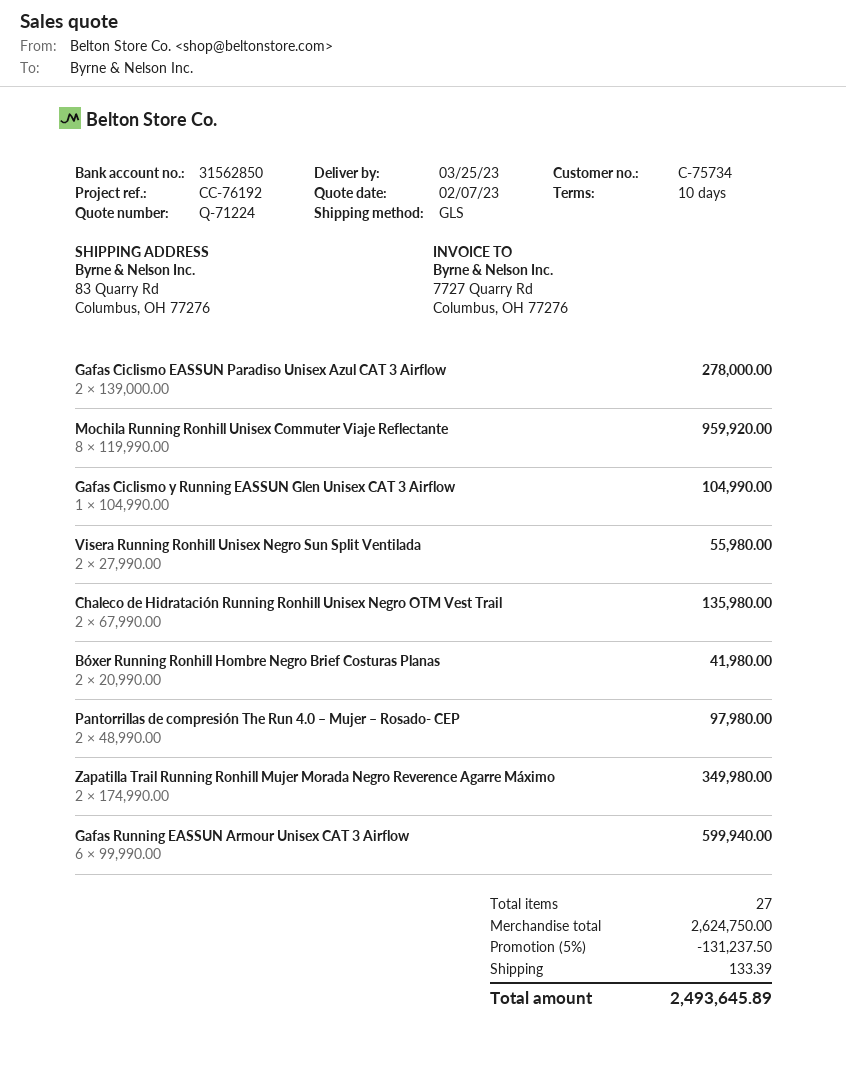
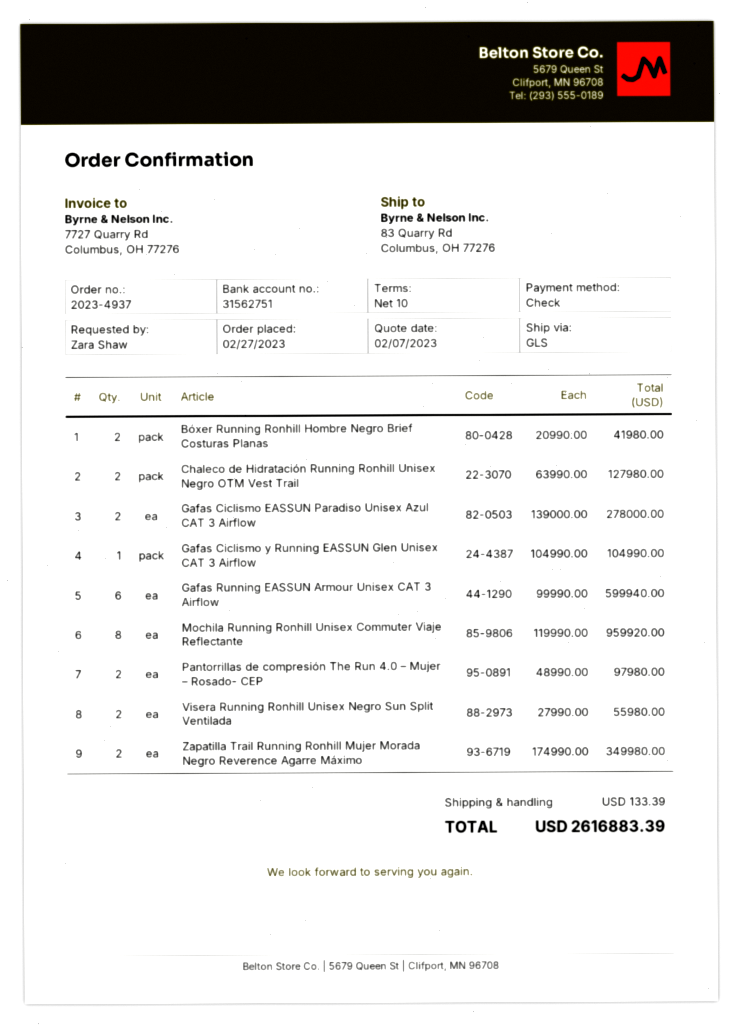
bank account: 31562850 -> 31562751
Chaleco de Hidratación Running Ronhill Unisex Negro OTM Vest Trail: 2 x 67990.00 = 135980.00 -> 2 x 63990.00 = 127980.00
discount: 5% = 131237.50 -> none
total: 2493645.89 -> 2616883.39

